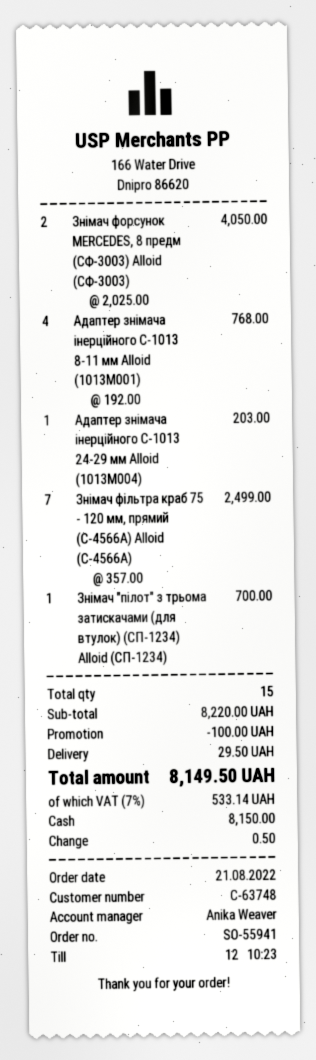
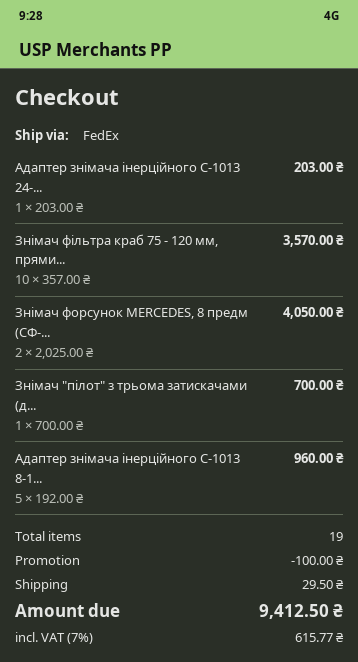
Адаптер знімача інерційного С-1013 8-11 мм Alloid (1013M001): 4 x 192.00 = 768.00 -> 5 x 192.00 = 960.00
Знімач фільтра краб 75 - 120 мм, прямий (С-4566A) Alloid (С-4566A): 7 x 357.00 = 2499.00 -> 10 x 357.00 = 3570.00
total quantity: 15 -> 19
tax: 7% = 533.14 -> 7% = 615.77
total: 8149.50 -> 9412.50

